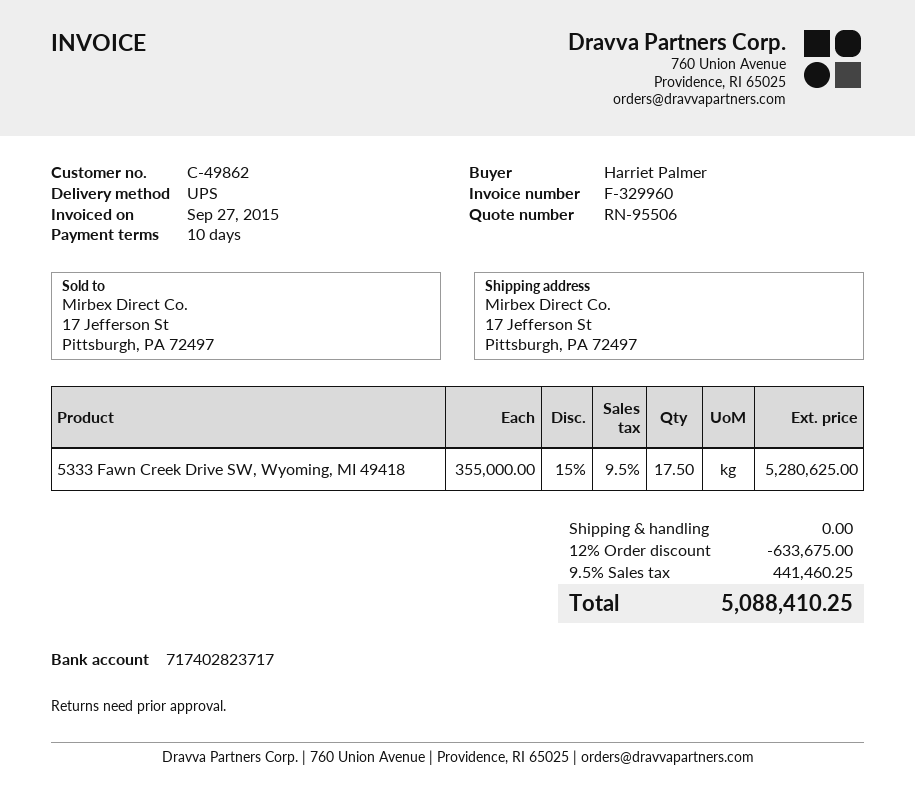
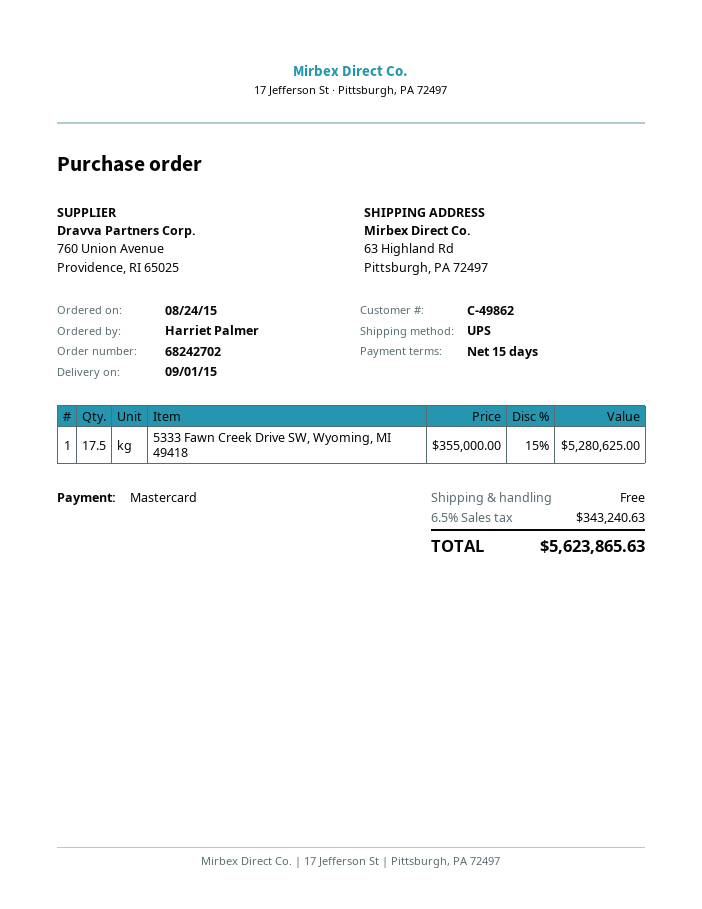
payment terms: 10 days -> 15 days
ship to: 17 Jefferson St, Pittsburgh, PA 72497 -> 63 Highland Rd, Pittsburgh, PA 72497
discount: 12% = 633675.00 -> none
tax: 9.5% = 441460.25 -> 6.5% = 343240.63
total: 5088410.25 -> 5623865.63

